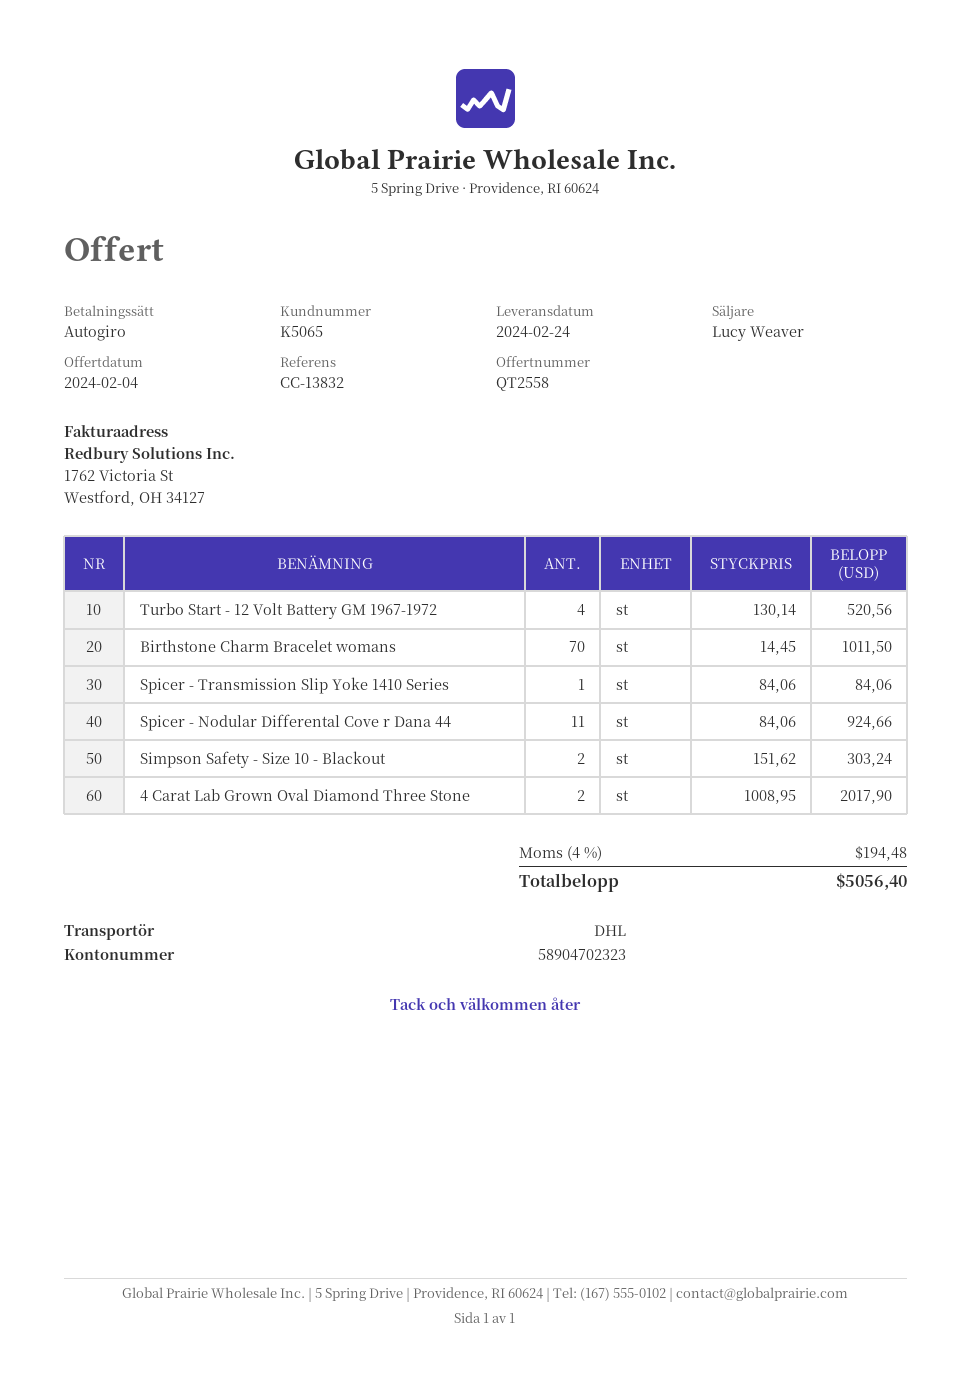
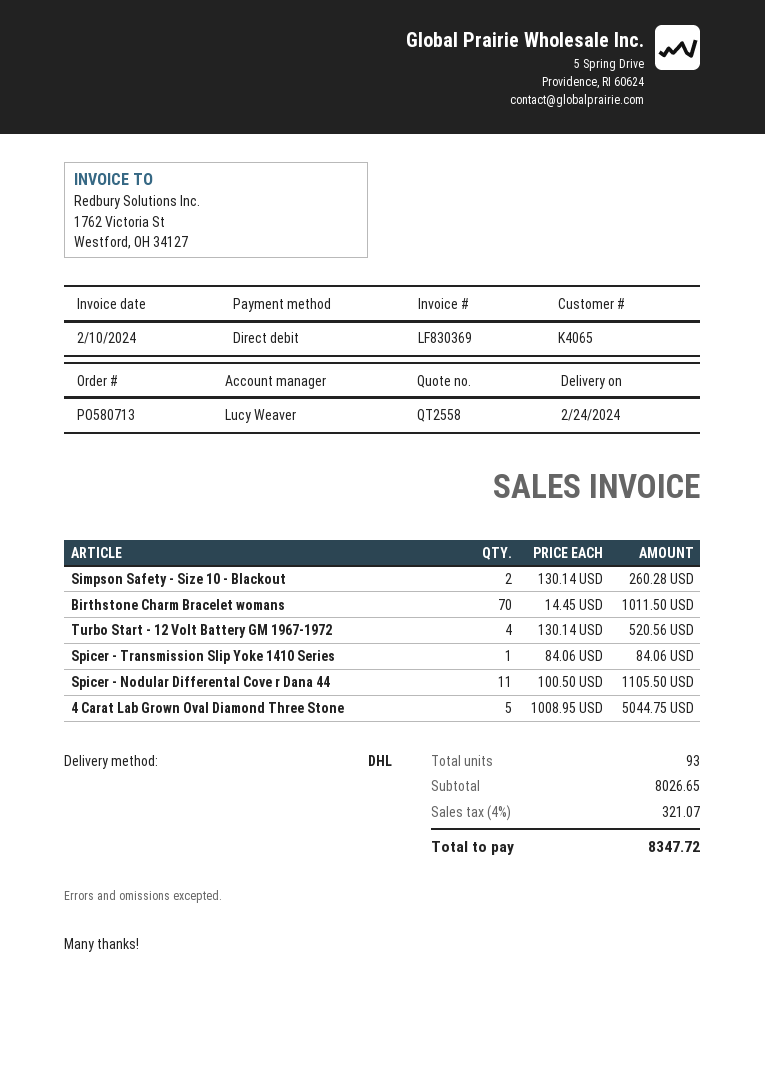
customer number: K5065 -> K4065
Spicer - Nodular Differental Cove r Dana 44: 11 x 84.06 = 924.66 -> 11 x 100.50 = 1105.50
Simpson Safety - Size 10 - Blackout: 2 x 151.62 = 303.24 -> 2 x 130.14 = 260.28
4 Carat Lab Grown Oval Diamond Three Stone: 2 x 1008.95 = 2017.90 -> 5 x 1008.95 = 5044.75
tax: 4% = 194.48 -> 4% = 321.07
total: 5056.40 -> 8347.72

